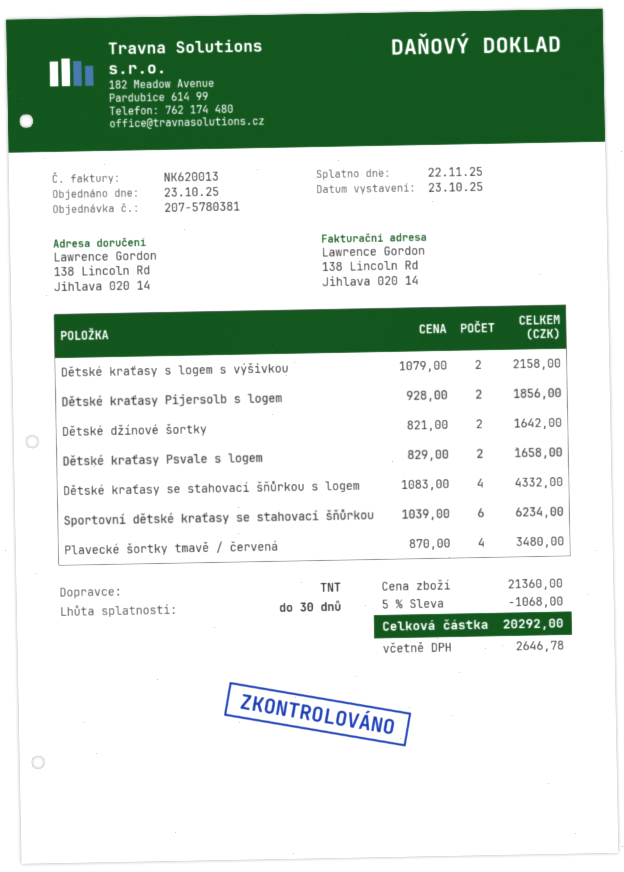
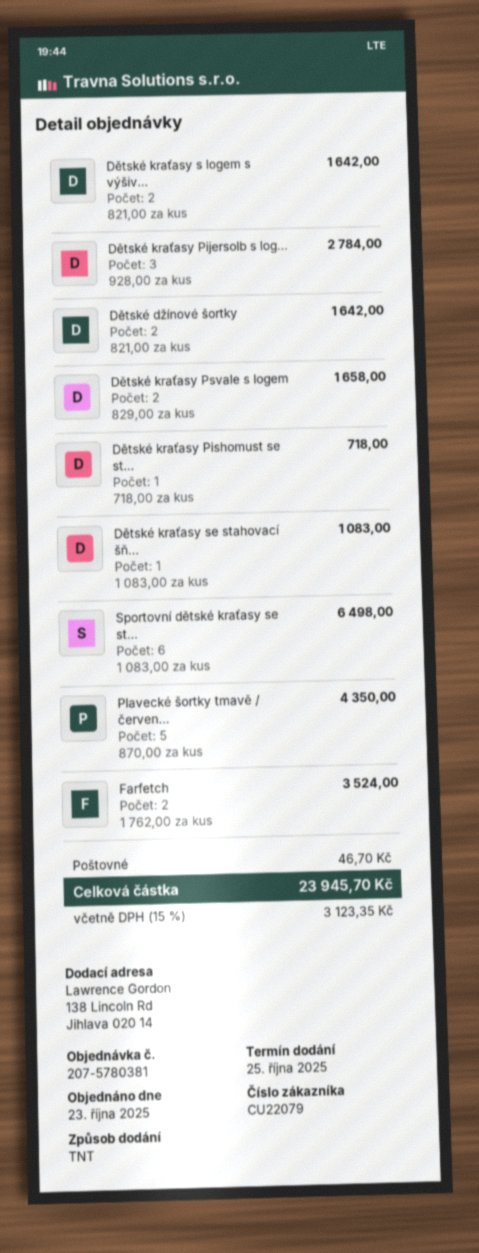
Dětské kraťasy s logem s výšivkou: 2 x 1079.00 = 2158.00 -> 2 x 821.00 = 1642.00
Dětské kraťasy Pijersolb s logem: 2 x 928.00 = 1856.00 -> 3 x 928.00 = 2784.00
Dětské kraťasy se stahovací šňůrkou s logem: 4 x 1083.00 = 4332.00 -> 1 x 1083.00 = 1083.00
Sportovní dětské kraťasy se stahovací šňůrkou: 6 x 1039.00 = 6234.00 -> 6 x 1083.00 = 6498.00
Plavecké šortky tmavě / červená: 4 x 870.00 = 3480.00 -> 5 x 870.00 = 4350.00
Dětské kraťasy Pishomust se st...: none -> 1 x 718.00 = 718.00
Farfetch: none -> 2 x 1762.00 = 3524.00
discount: 5% = 1068.00 -> none
shipping: none -> 46.70
tax: 2646.78 -> 3123.35
total: 20292.00 -> 23945.70

